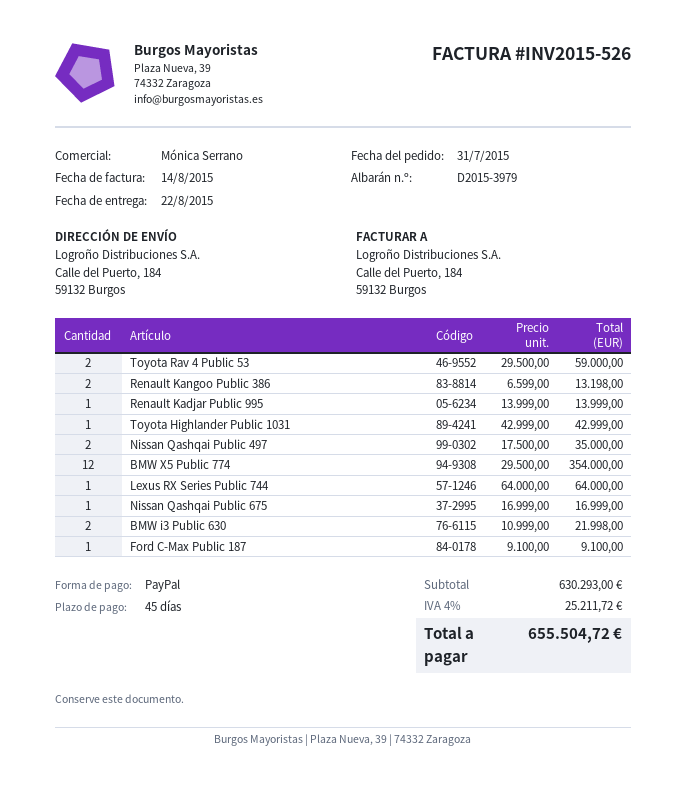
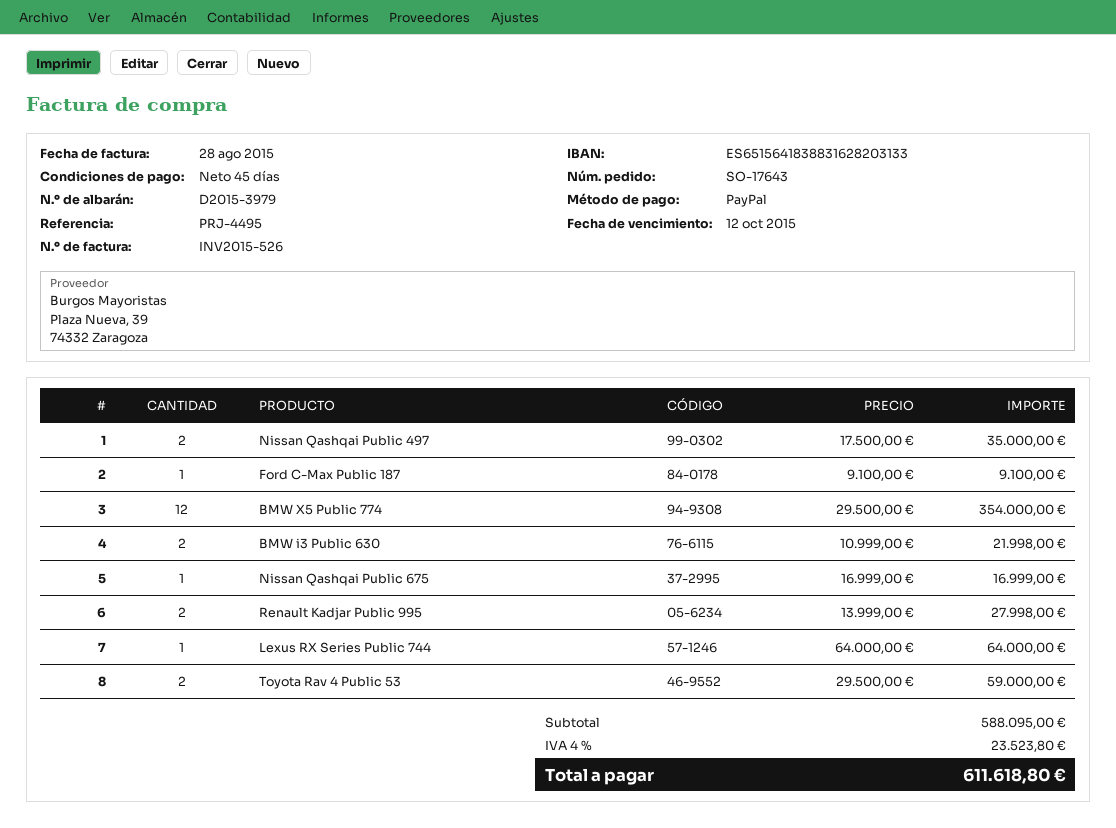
invoice date: 2015-08-14 -> 2015-08-28
Renault Kangoo Public 386: 2 x 6599.00 = 13198.00 -> none
Renault Kadjar Public 995: 1 x 13999.00 = 13999.00 -> 2 x 13999.00 = 27998.00
Toyota Highlander Public 1031: 1 x 42999.00 = 42999.00 -> none
subtotal: 630293.00 -> 588095.00
tax: 4% = 25211.72 -> 4% = 23523.80
total: 655504.72 -> 611618.80

